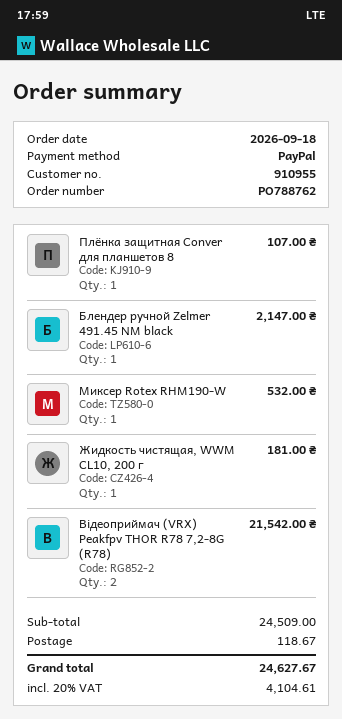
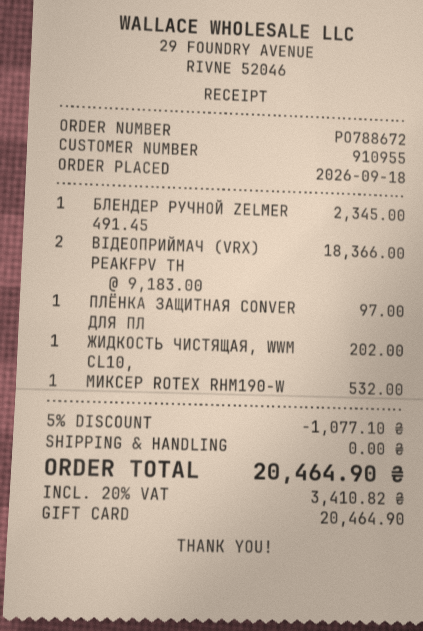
order number: PO788762 -> PO788672
payment method: PayPal -> gift card
Плёнка защитная Conver для планшетов 8: 1 for 107.00 -> 1 for 97.00
Блендер ручной Zelmer 491.45 NM black: 1 for 2147.00 -> 1 for 2345.00
Жидкость чистящая, WWM CL10, 200 г: 1 for 181.00 -> 1 for 202.00
Відеоприймач (VRX) Peakfpv THOR R78 7,2-8G (R78): 2 for 21542.00 -> 2 for 18366.00
discount: none -> 5% = 1077.10
shipping: 118.67 -> 0.00
tax: 20% = 4104.61 -> 20% = 3410.82
total: 24627.67 -> 20464.90

